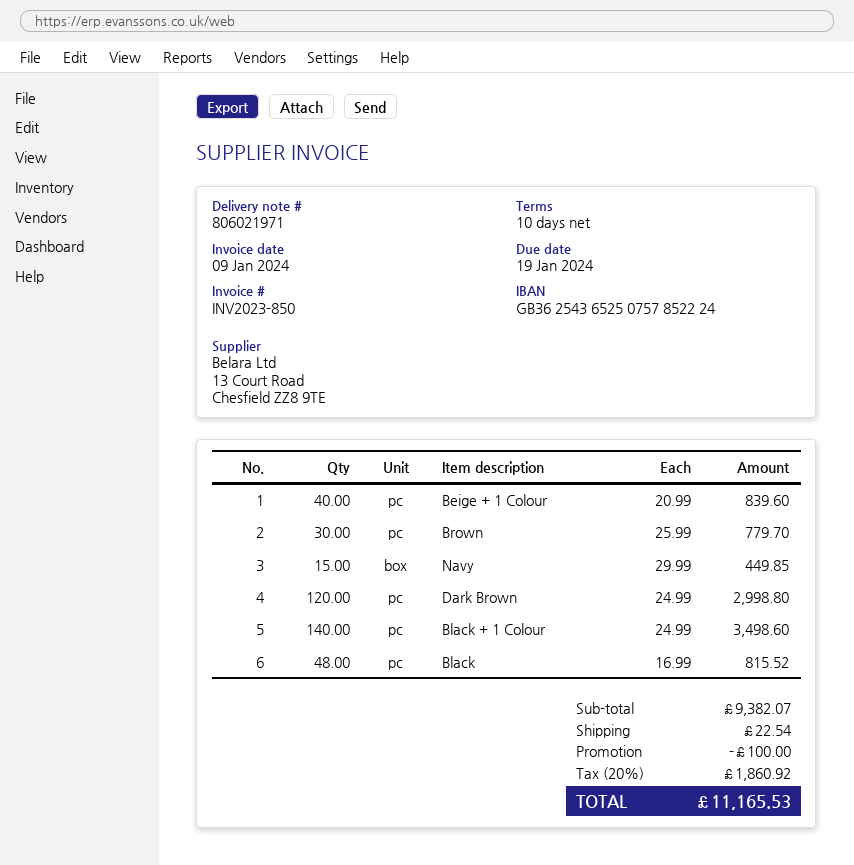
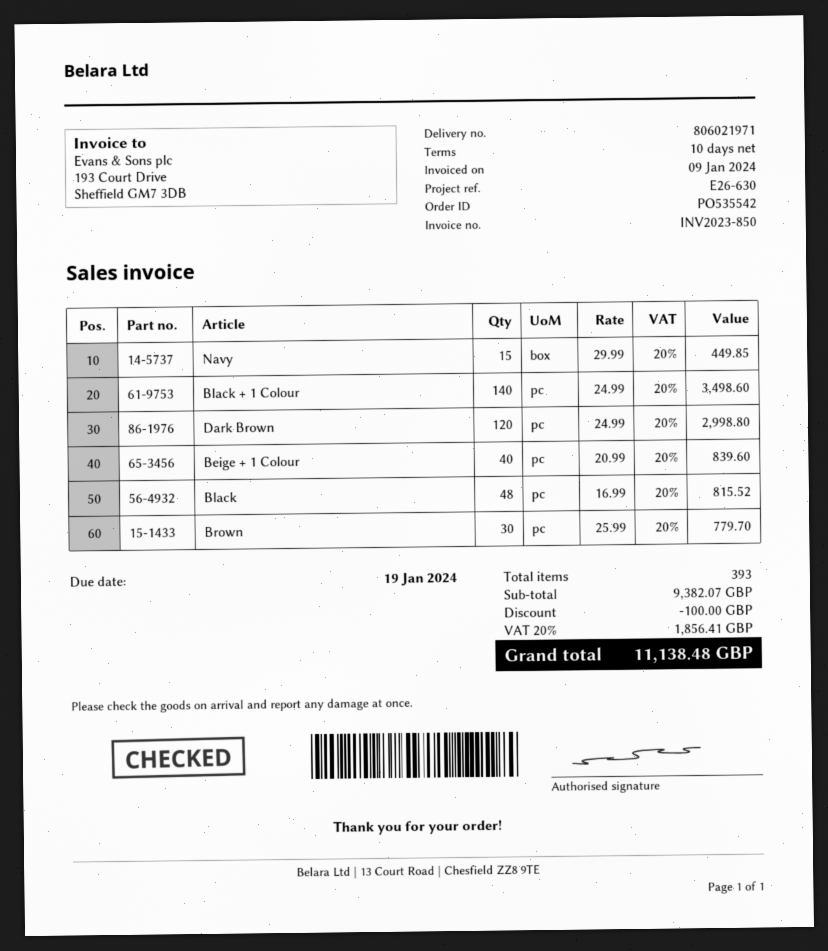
shipping: 22.54 -> none
tax: 20% = 1860.92 -> 20% = 1856.41
total: 11165.53 -> 11138.48

